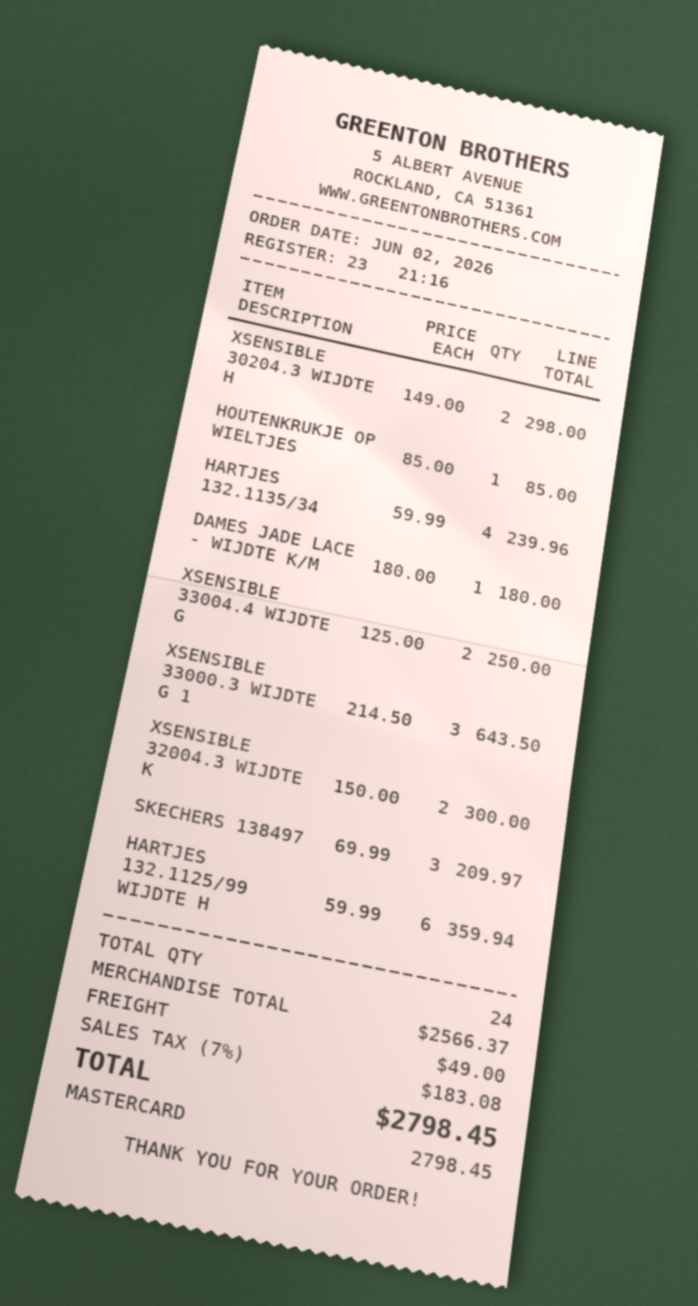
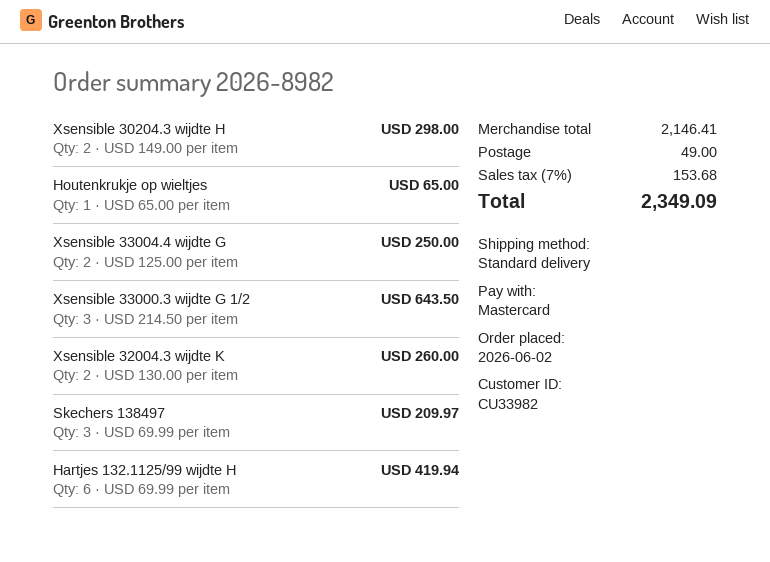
HOUTENKRUKJE OP WIELTJES: 1 x 85.00 = 85.00 -> 1 x 65.00 = 65.00
HARTJES 132.1135/34: 4 x 59.99 = 239.96 -> none
DAMES JADE LACE - WIJDTE K/M: 1 x 180.00 = 180.00 -> none
XSENSIBLE 32004.3 WIJDTE K: 2 x 150.00 = 300.00 -> 2 x 130.00 = 260.00
HARTJES 132.1125/99 WIJDTE H: 6 x 59.99 = 359.94 -> 6 x 69.99 = 419.94
subtotal: 2566.37 -> 2146.41
tax: 7% = 183.08 -> 7% = 153.68
total: 2798.45 -> 2349.09

